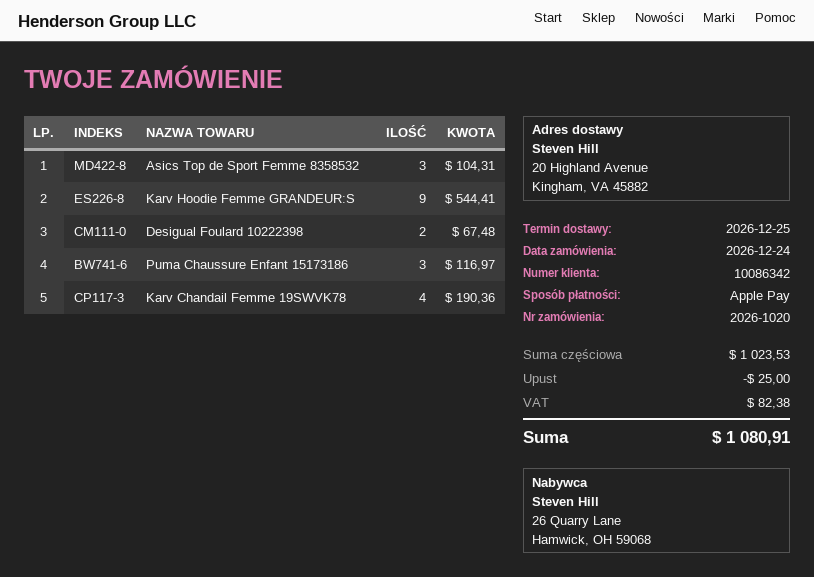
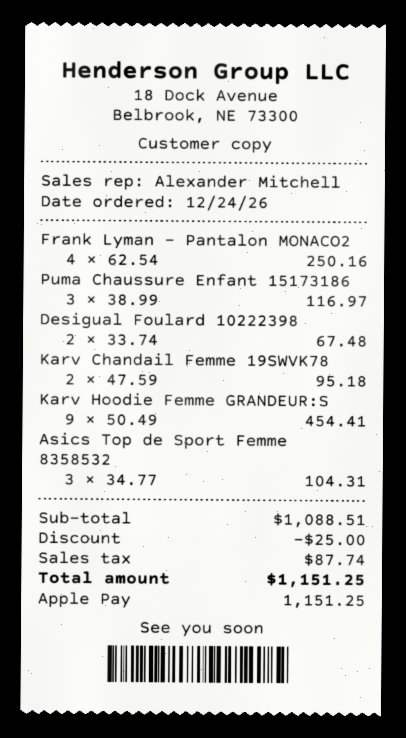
Karv Hoodie Femme GRANDEUR:S: 9 for 544.41 -> 9 for 454.41
Karv Chandail Femme 19SWVK78: 4 for 190.36 -> 2 for 95.18
Frank Lyman - Pantalon MONACO2: none -> 4 for 250.16
subtotal: 1023.53 -> 1088.51
tax: 82.38 -> 87.74
total: 1080.91 -> 1151.25

